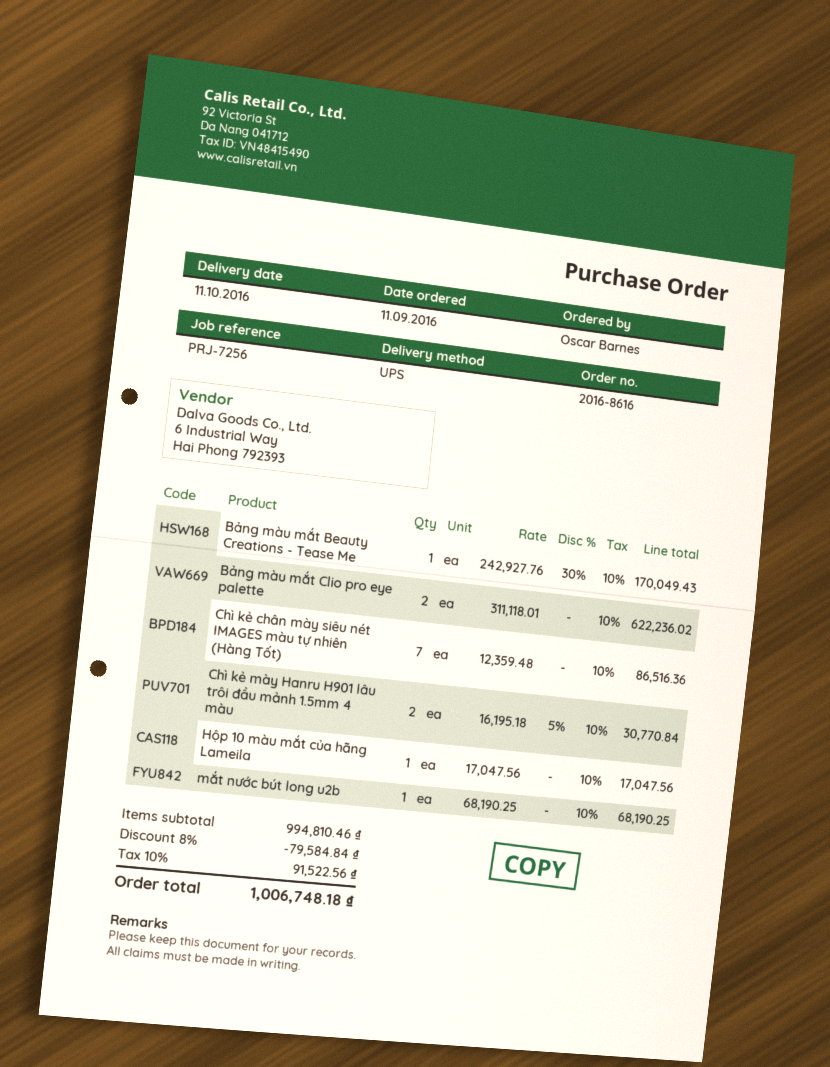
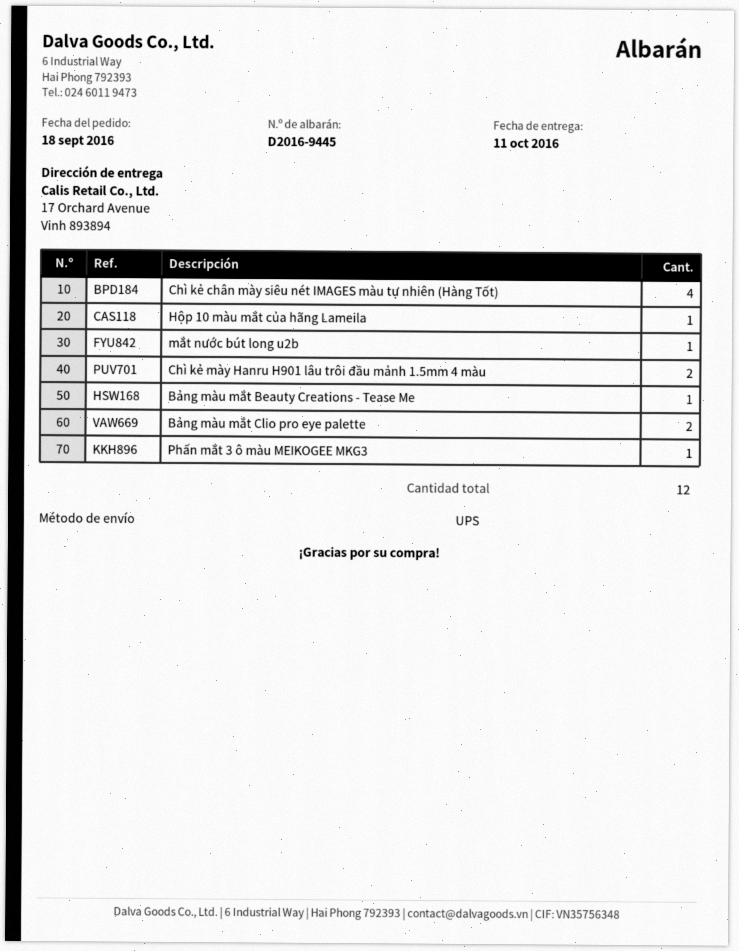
order date: 2016-09-11 -> 2016-09-18
Chì kẻ chân mày siêu nét IMAGES màu tự nhiên (Hàng Tốt): 7 -> 4
Phấn mắt 3 ô màu MEIKOGEE MKG3: none -> 1

